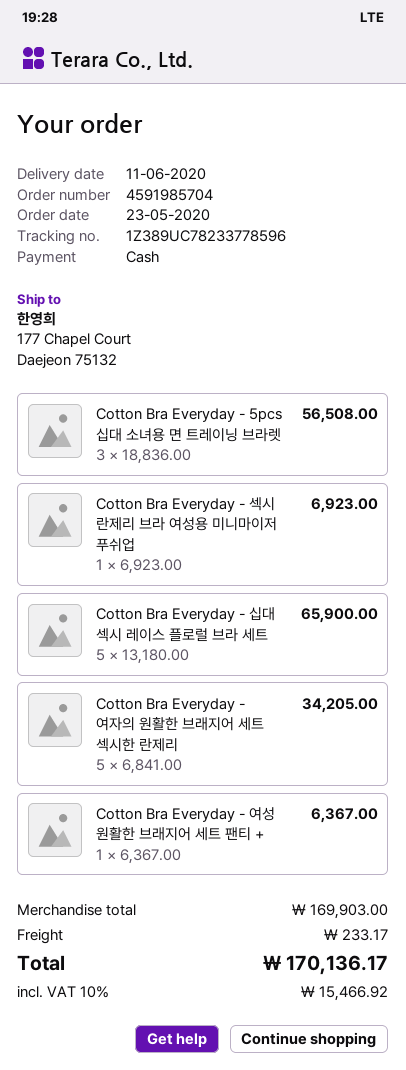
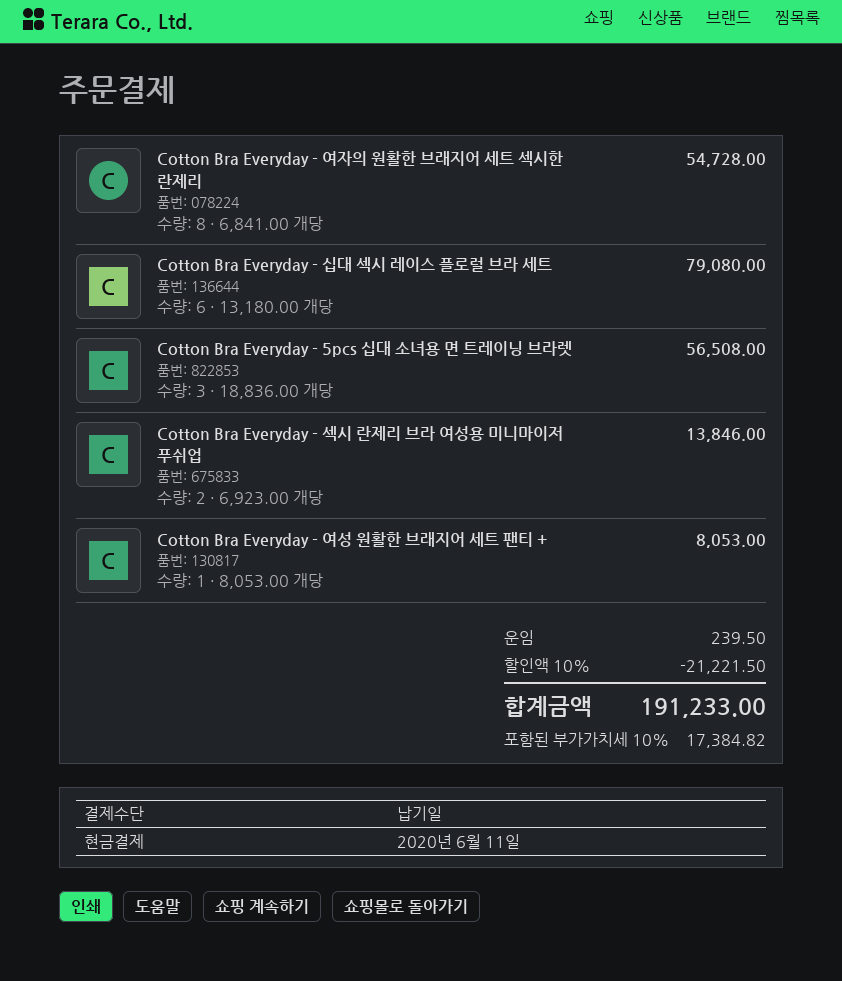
Cotton Bra Everyday - 섹시 란제리 브라 여성용 미니마이저 푸쉬업: 1 x 6923.00 = 6923.00 -> 2 x 6923.00 = 13846.00
Cotton Bra Everyday - 십대 섹시 레이스 플로럴 브라 세트: 5 x 13180.00 = 65900.00 -> 6 x 13180.00 = 79080.00
Cotton Bra Everyday - 여자의 원활한 브래지어 세트 섹시한 란제리: 5 x 6841.00 = 34205.00 -> 8 x 6841.00 = 54728.00
Cotton Bra Everyday - 여성 원활한 브래지어 세트 팬티 +: 1 x 6367.00 = 6367.00 -> 1 x 8053.00 = 8053.00
discount: none -> 10% = 21221.50
shipping: 233.17 -> 239.50
tax: 10% = 15466.92 -> 10% = 17384.82
total: 170136.17 -> 191233.00

